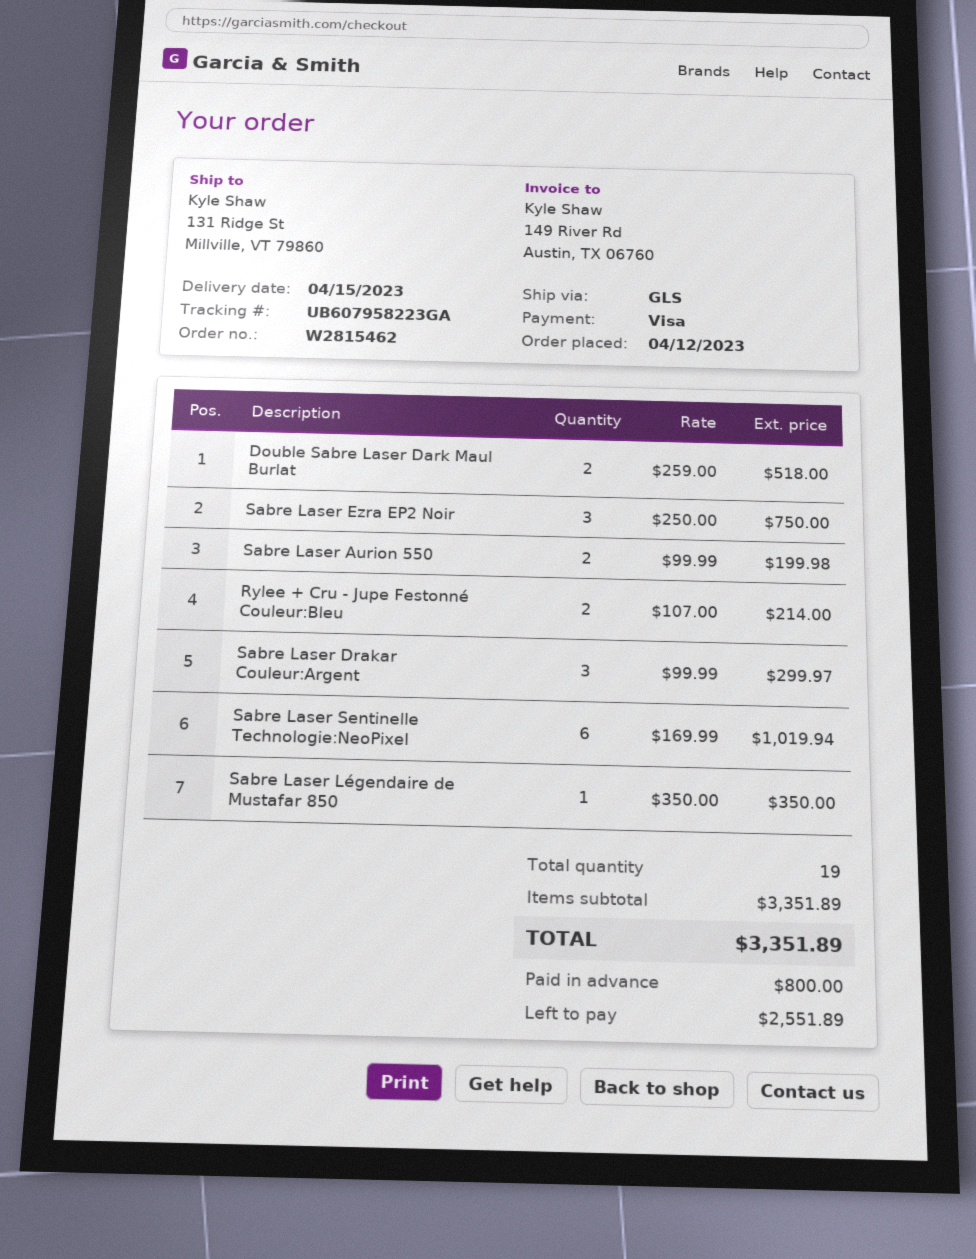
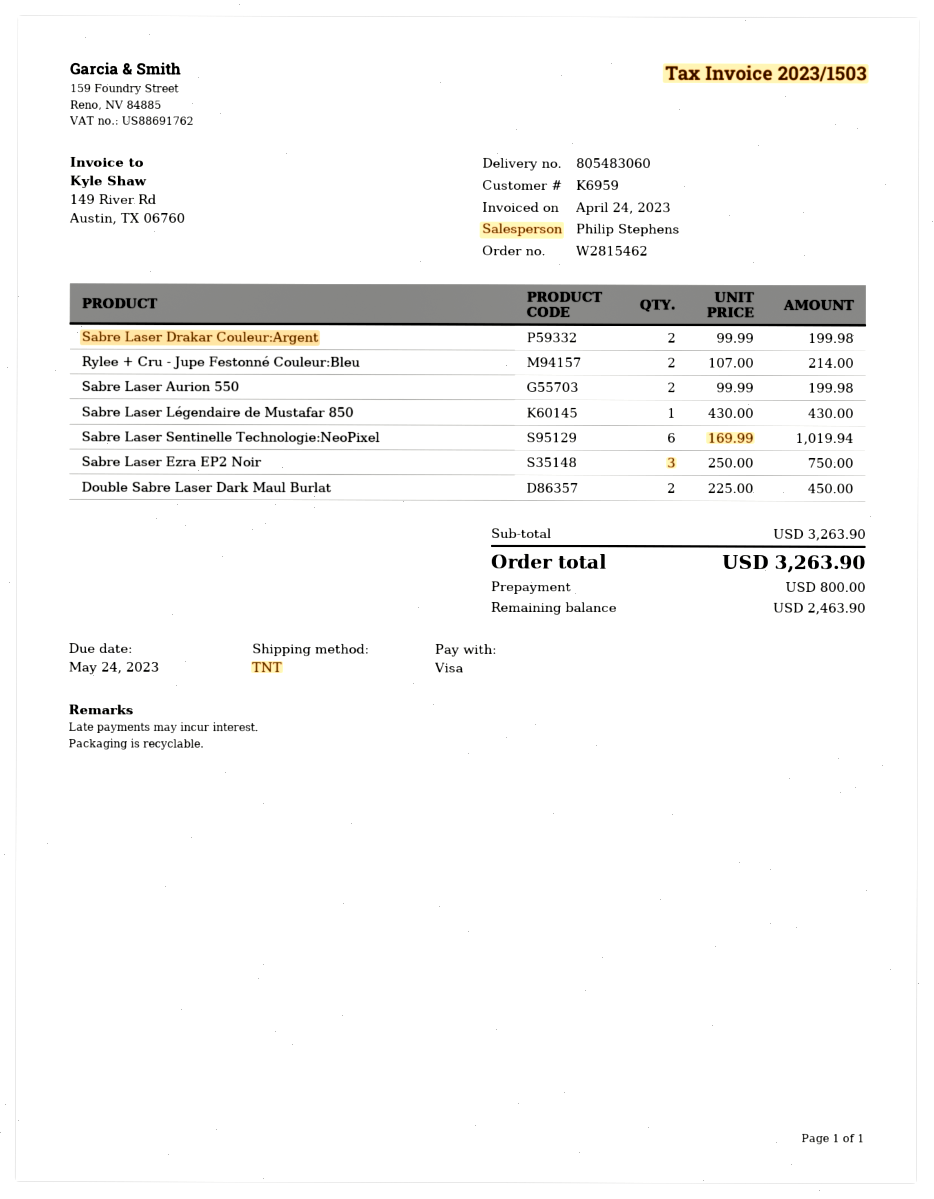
shipping method: GLS -> TNT
Double Sabre Laser Dark Maul Burlat: 2 x 259.00 = 518.00 -> 2 x 225.00 = 450.00
Sabre Laser Drakar Couleur:Argent: 3 x 99.99 = 299.97 -> 2 x 99.99 = 199.98
Sabre Laser Légendaire de Mustafar 850: 1 x 350.00 = 350.00 -> 1 x 430.00 = 430.00
subtotal: 3351.89 -> 3263.90
total: 3351.89 -> 3263.90
balance: 2551.89 -> 2463.90

